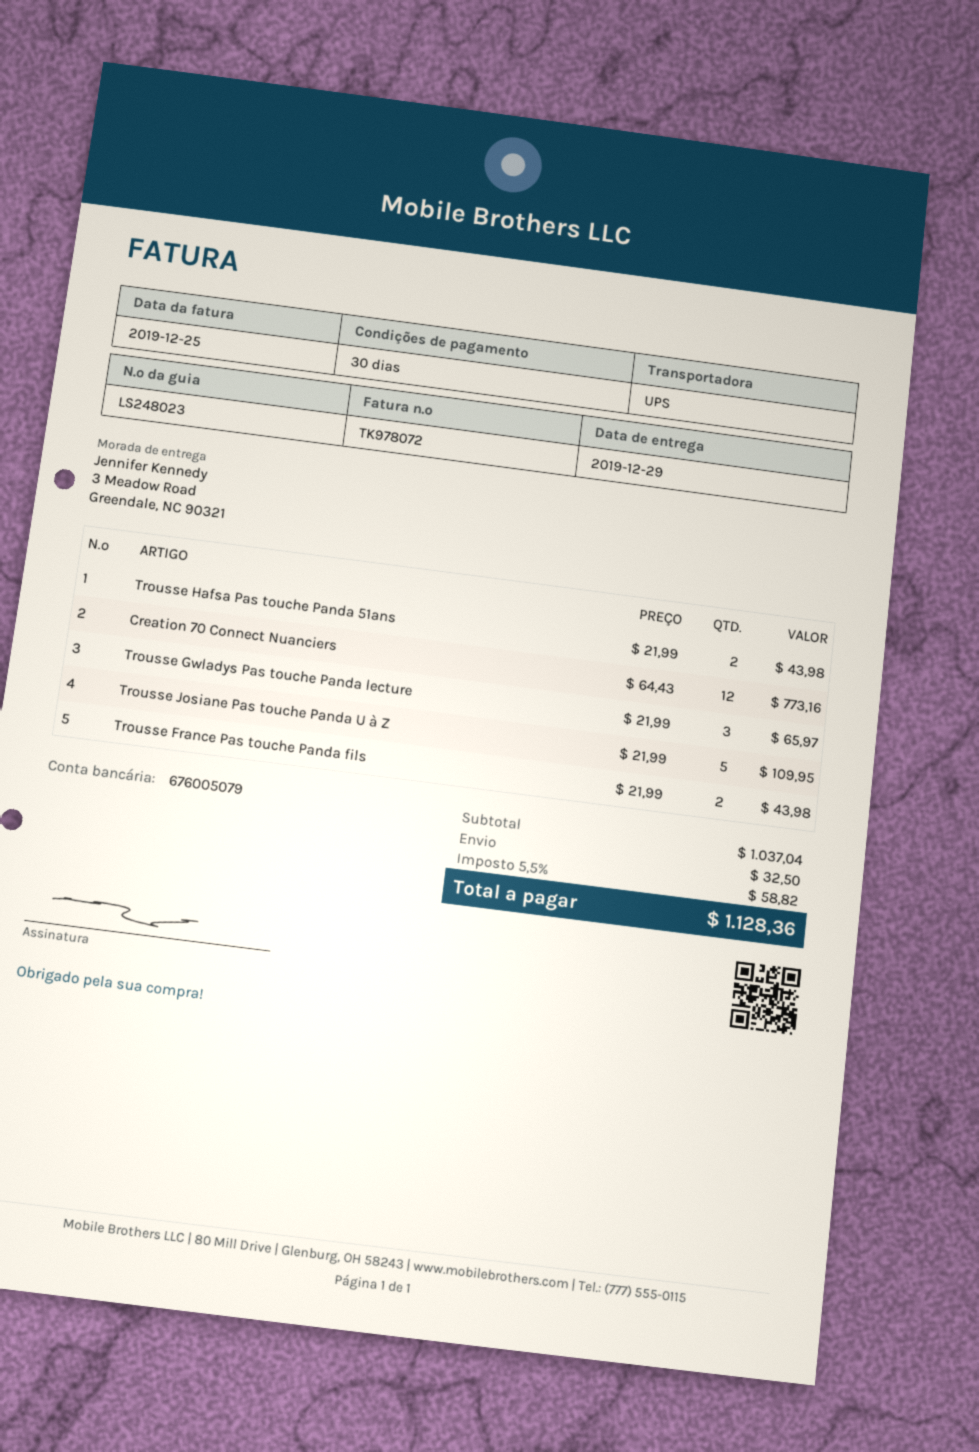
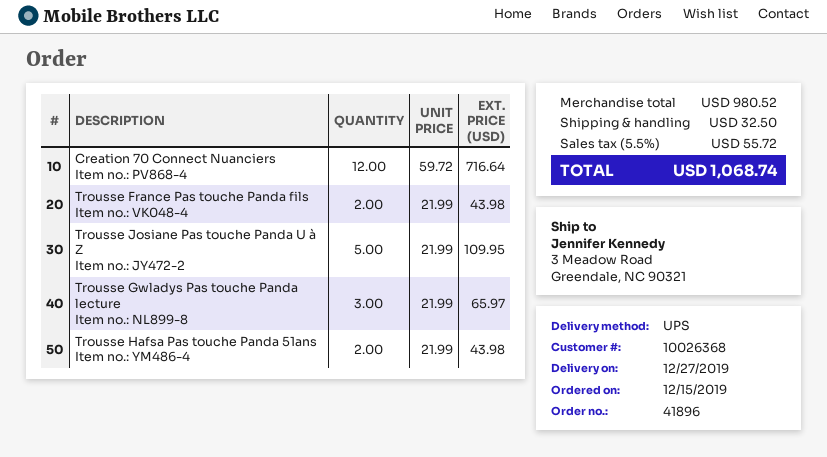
delivery date: 2019-12-29 -> 2019-12-27
Creation 70 Connect Nuanciers: 12 x 64.43 = 773.16 -> 12 x 59.72 = 716.64
subtotal: 1037.04 -> 980.52
tax: 5.5% = 58.82 -> 5.5% = 55.72
total: 1128.36 -> 1068.74

